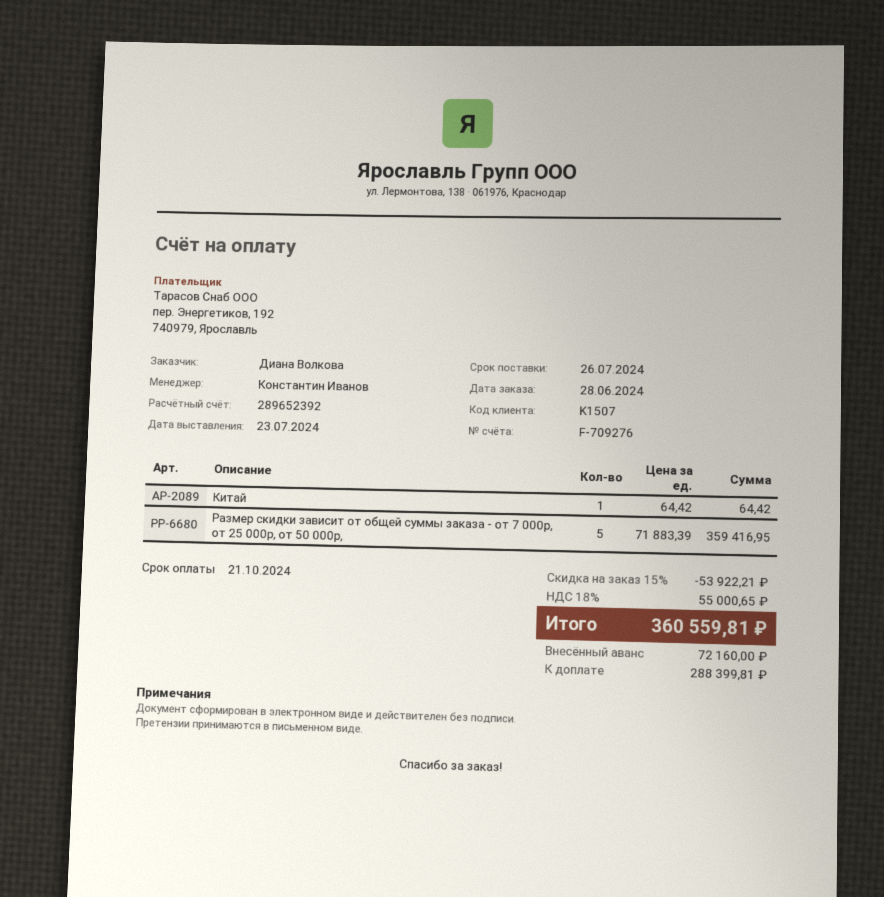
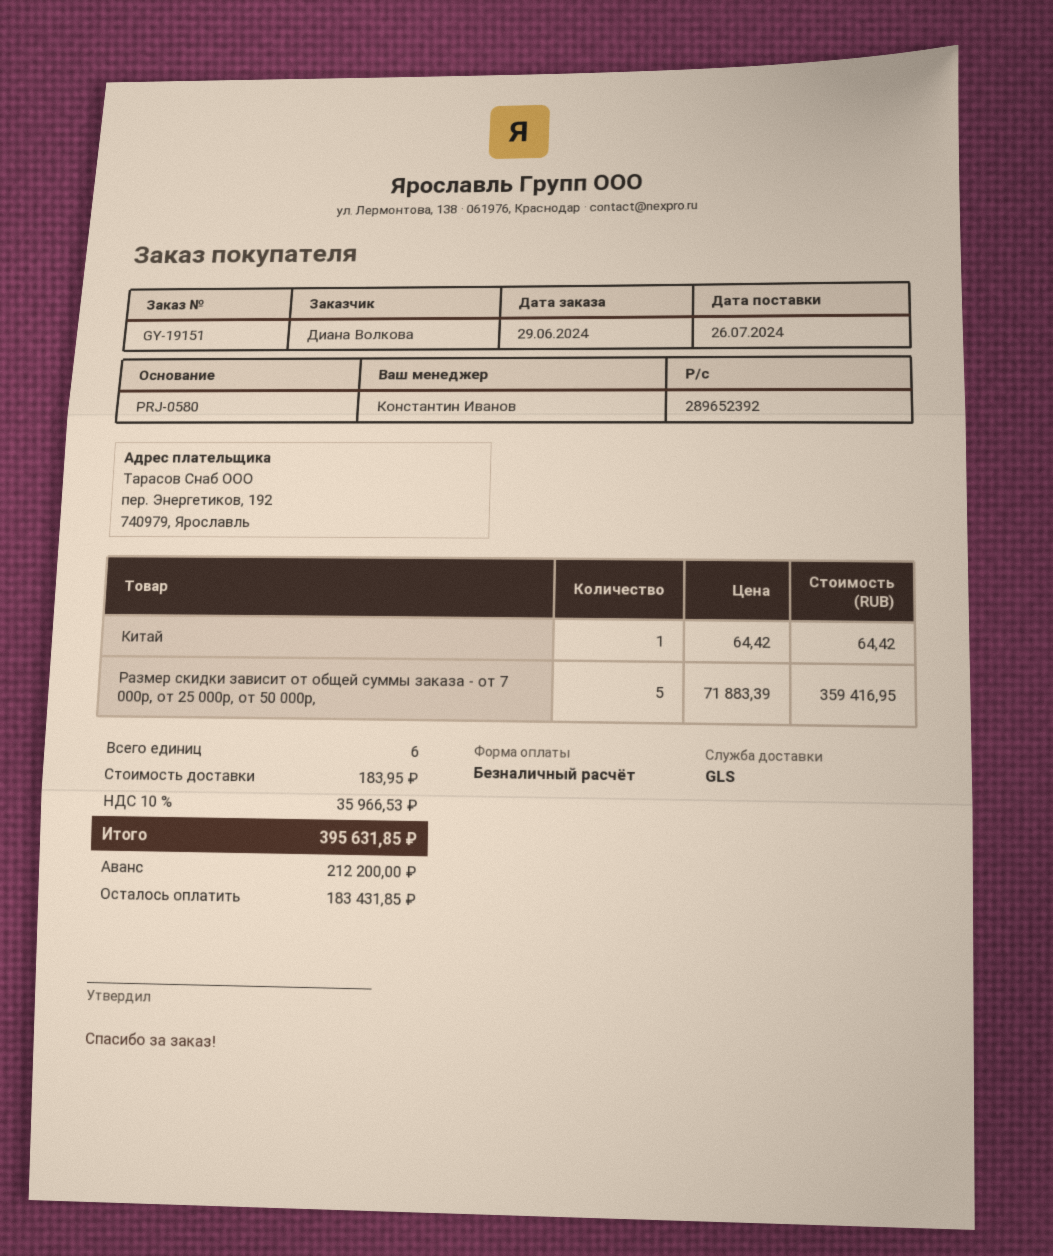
order date: 2024-06-28 -> 2024-06-29
discount: 15% = 53922.21 -> none
shipping: none -> 183.95
tax: 18% = 55000.65 -> 10% = 35966.53
total: 360559.81 -> 395631.85
deposit: 72160.00 -> 212200.00
balance: 288399.81 -> 183431.85

